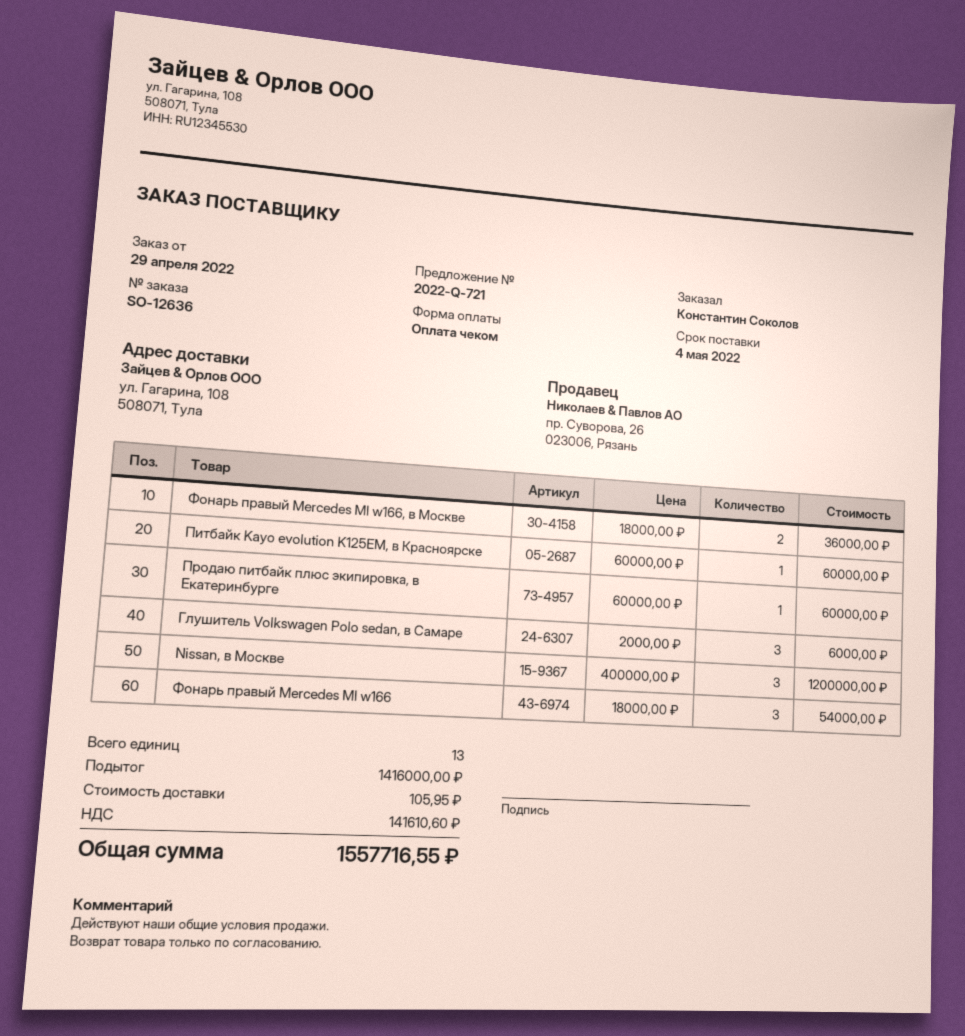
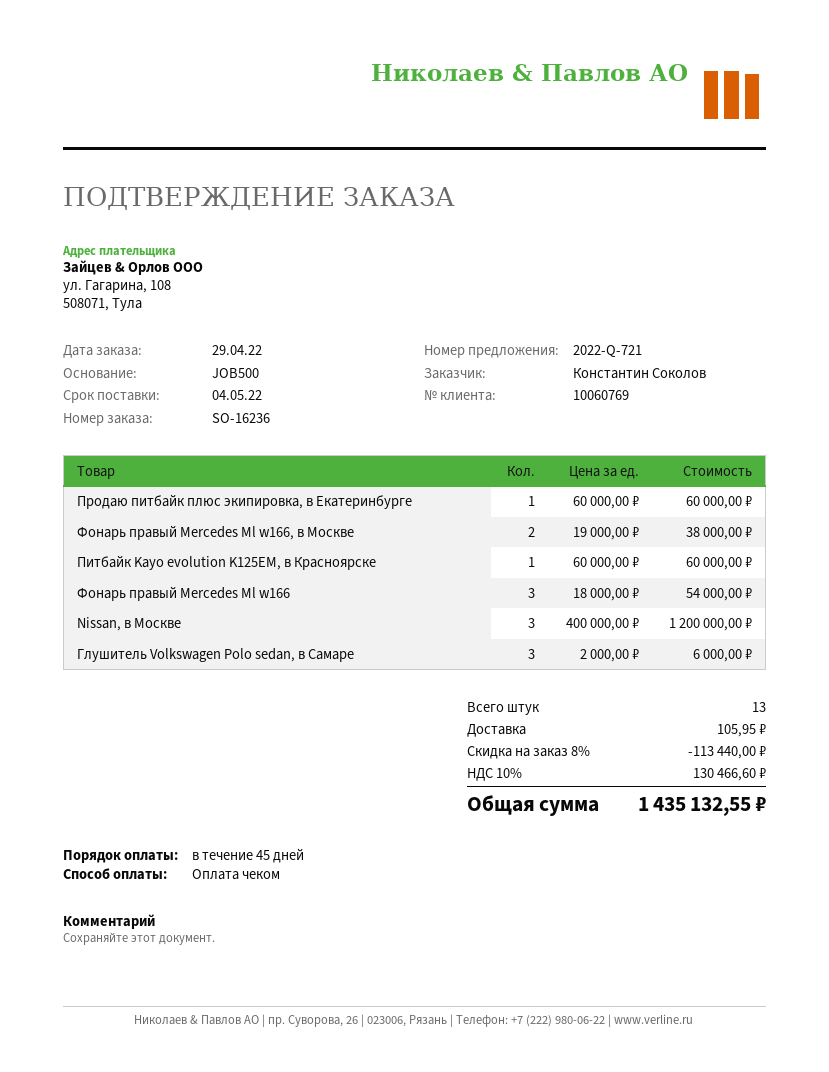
order number: SO-12636 -> SO-16236
Фонарь правый Mercedes Ml w166, в Москве: 2 x 18000.00 = 36000.00 -> 2 x 19000.00 = 38000.00
discount: none -> 8% = 113440.00
tax: 141610.60 -> 130466.60
total: 1557716.55 -> 1435132.55

